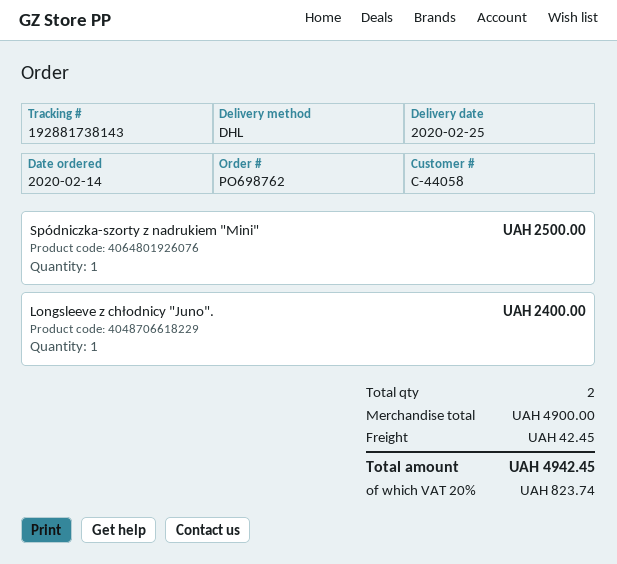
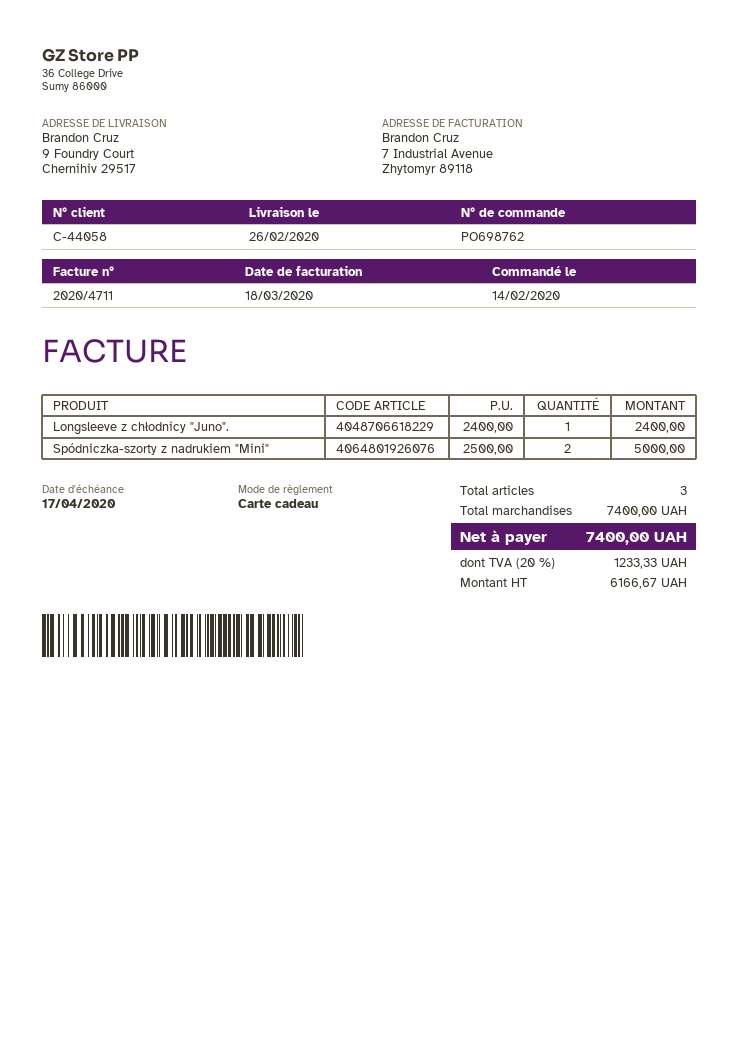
delivery date: 2020-02-25 -> 2020-02-26
Spódniczka-szorty z nadrukiem "Mini": 1 for 2500.00 -> 2 for 5000.00
total quantity: 2 -> 3
subtotal: 4900.00 -> 7400.00
shipping: 42.45 -> none
tax: 20% = 823.74 -> 20% = 1233.33
total: 4942.45 -> 7400.00

